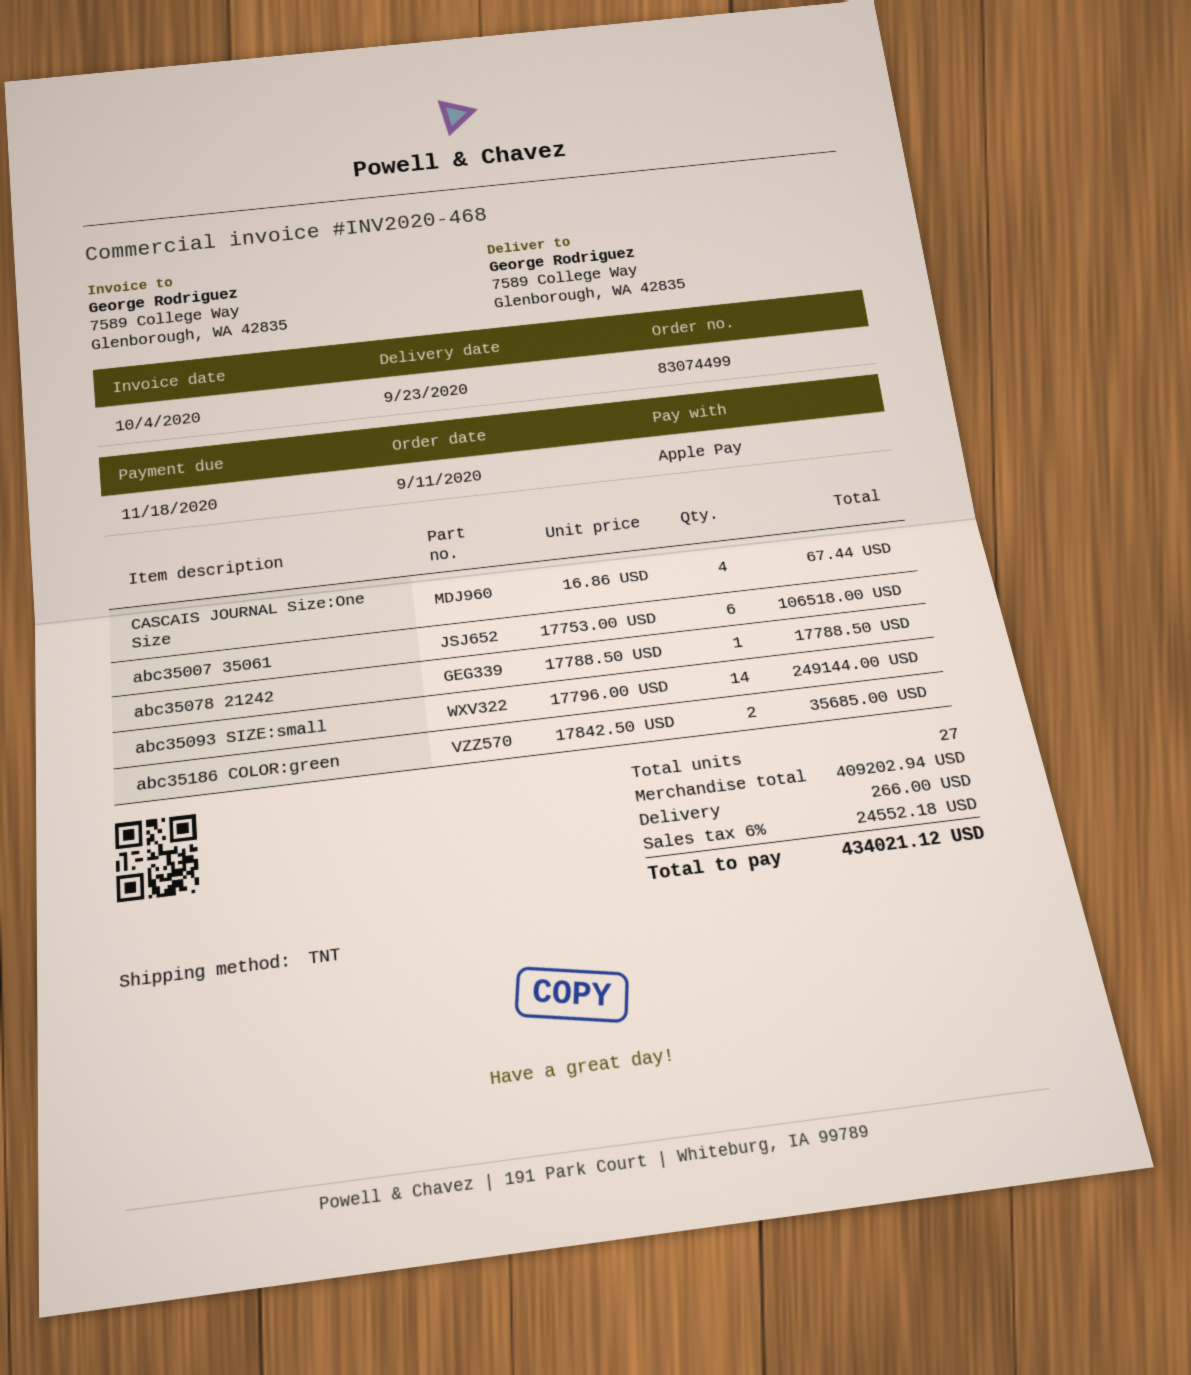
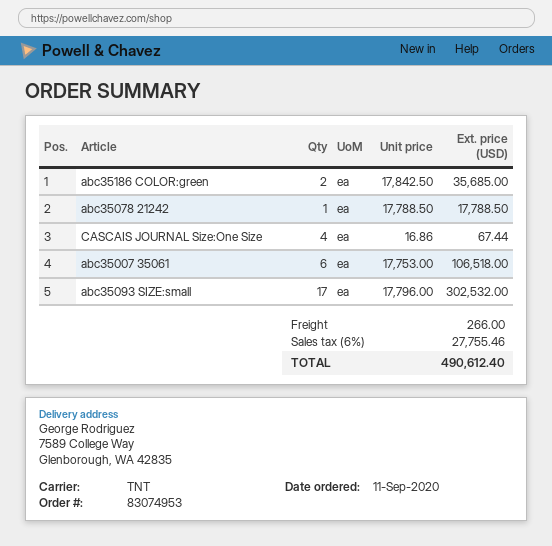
order number: 83074499 -> 83074953
abc35093 SIZE:small: 14 x 17796.00 = 249144.00 -> 17 x 17796.00 = 302532.00
tax: 6% = 24552.18 -> 6% = 27755.46
total: 434021.12 -> 490612.40

